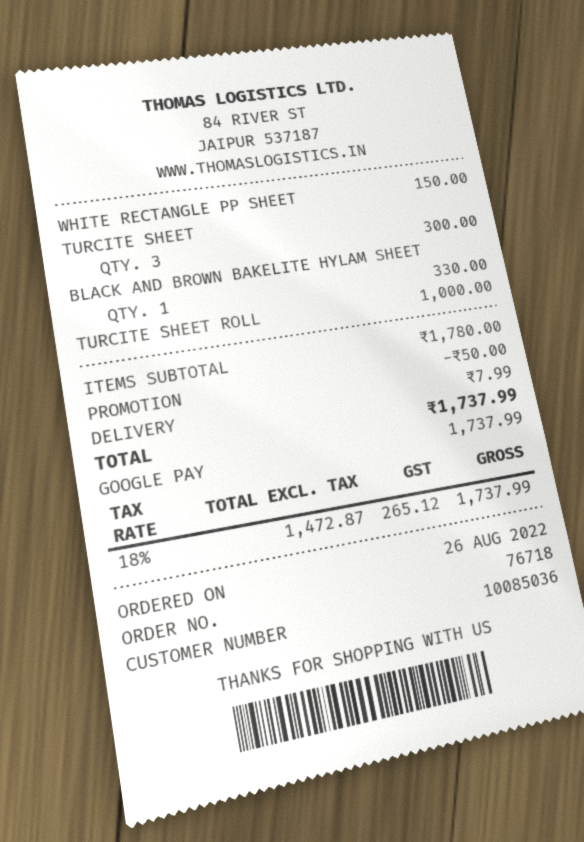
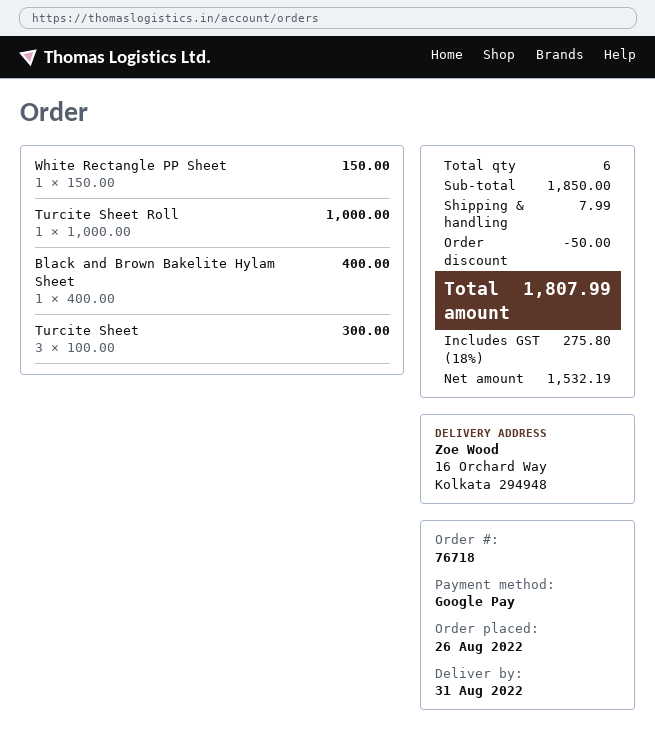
BLACK AND BROWN BAKELITE HYLAM SHEET: 1 for 330.00 -> 1 for 400.00
subtotal: 1780.00 -> 1850.00
net: 1472.87 -> 1532.19
tax: 18% = 265.12 -> 18% = 275.80
total: 1737.99 -> 1807.99

